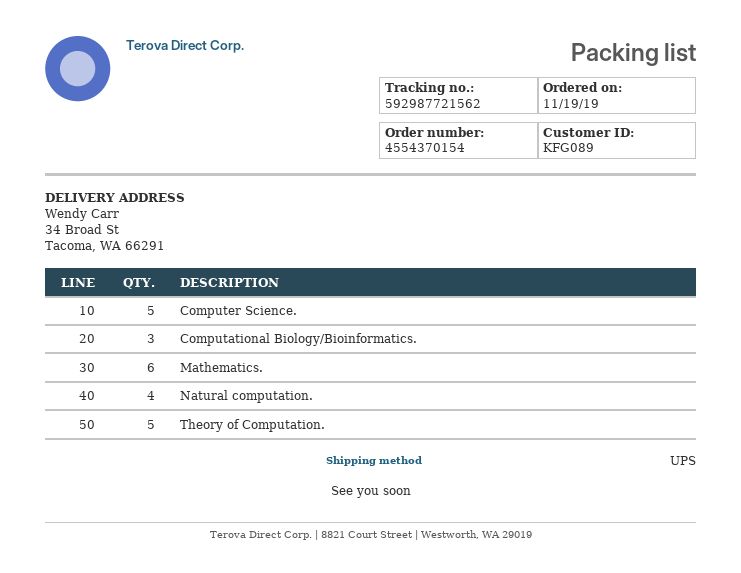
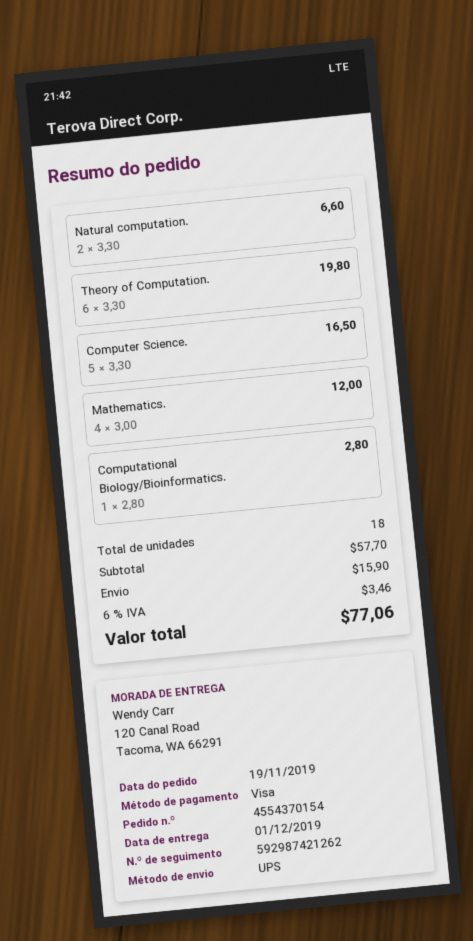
tracking number: 592987721562 -> 592987421262
ship to: 34 Broad St, Tacoma, WA 66291 -> 120 Canal Road, Tacoma, WA 66291
Computational Biology/Bioinformatics.: 3 -> 1
Mathematics.: 6 -> 4
Natural computation.: 4 -> 2
Theory of Computation.: 5 -> 6

